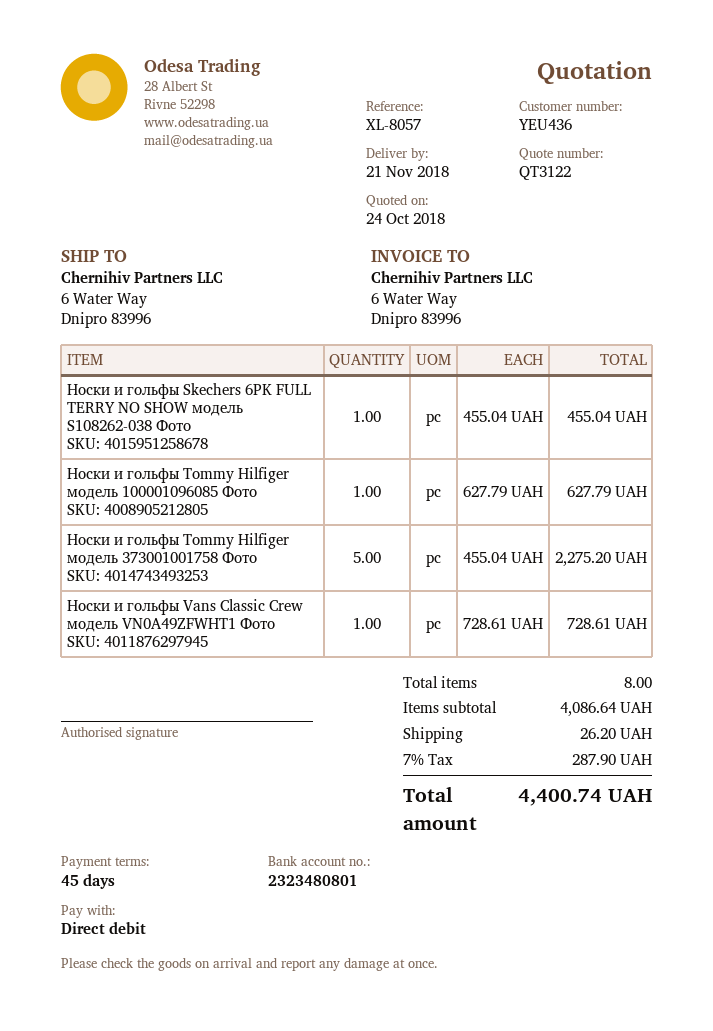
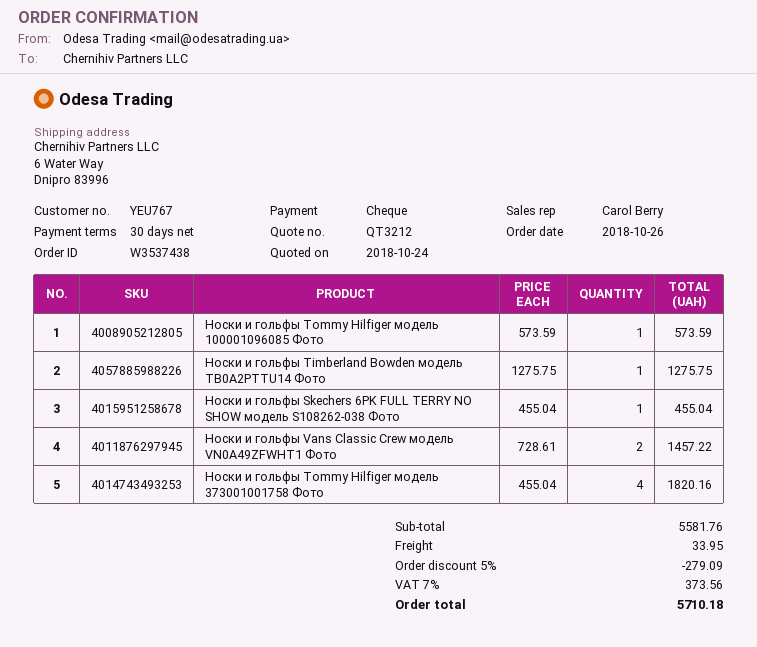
quote number: QT3122 -> QT3212
payment terms: 45 days -> 30 days
customer number: YEU436 -> YEU767
payment method: direct debit -> cheque
Носки и гольфы Tommy Hilfiger модель 100001096085 Фото: 1 x 627.79 = 627.79 -> 1 x 573.59 = 573.59
Носки и гольфы Tommy Hilfiger модель 373001001758 Фото: 5 x 455.04 = 2275.20 -> 4 x 455.04 = 1820.16
Носки и гольфы Vans Classic Crew модель VN0A49ZFWHT1 Фото: 1 x 728.61 = 728.61 -> 2 x 728.61 = 1457.22
Носки и гольфы Timberland Bowden модель TB0A2PTTU14 Фото: none -> 1 x 1275.75 = 1275.75
subtotal: 4086.64 -> 5581.76
discount: none -> 5% = 279.09
shipping: 26.20 -> 33.95
tax: 7% = 287.90 -> 7% = 373.56
total: 4400.74 -> 5710.18

